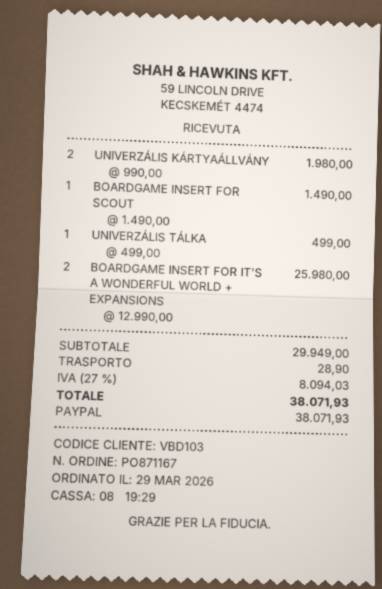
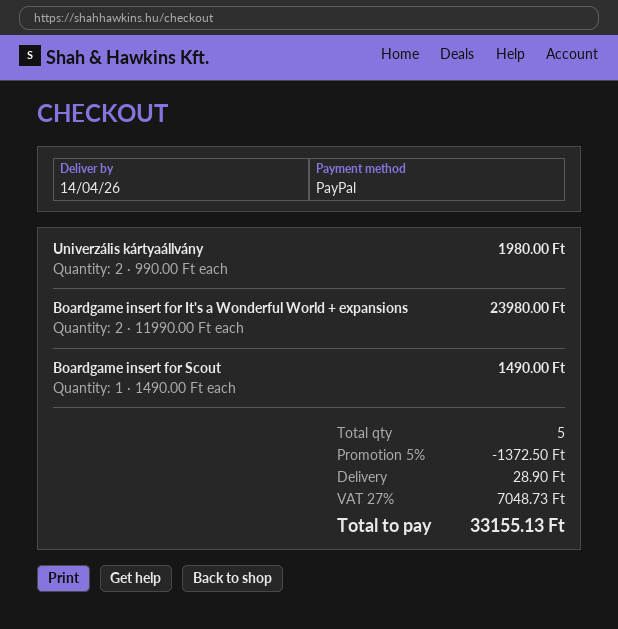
UNIVERZÁLIS TÁLKA: 1 x 499.00 = 499.00 -> none
BOARDGAME INSERT FOR IT'S A WONDERFUL WORLD + EXPANSIONS: 2 x 12990.00 = 25980.00 -> 2 x 11990.00 = 23980.00
discount: none -> 5% = 1372.50
tax: 27% = 8094.03 -> 27% = 7048.73
total: 38071.93 -> 33155.13

